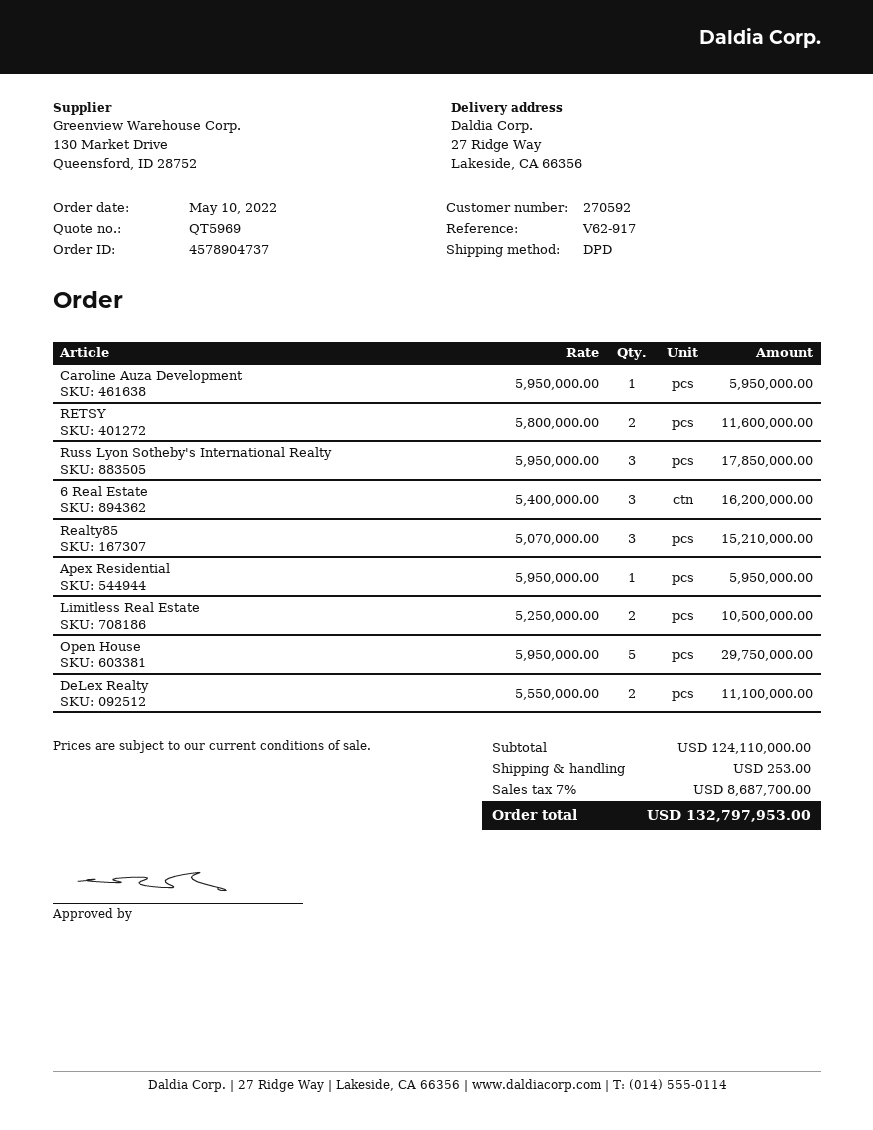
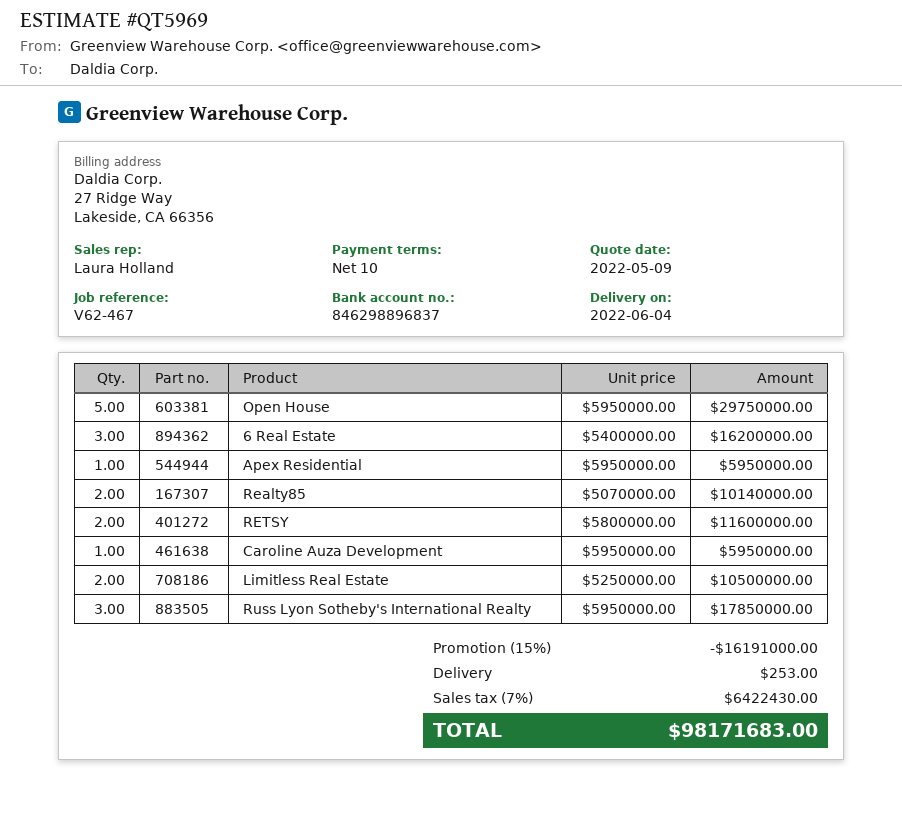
reference: V62-917 -> V62-467
Realty85: 3 x 5070000.00 = 15210000.00 -> 2 x 5070000.00 = 10140000.00
DeLex Realty: 2 x 5550000.00 = 11100000.00 -> none
discount: none -> 15% = 16191000.00
tax: 7% = 8687700.00 -> 7% = 6422430.00
total: 132797953.00 -> 98171683.00

